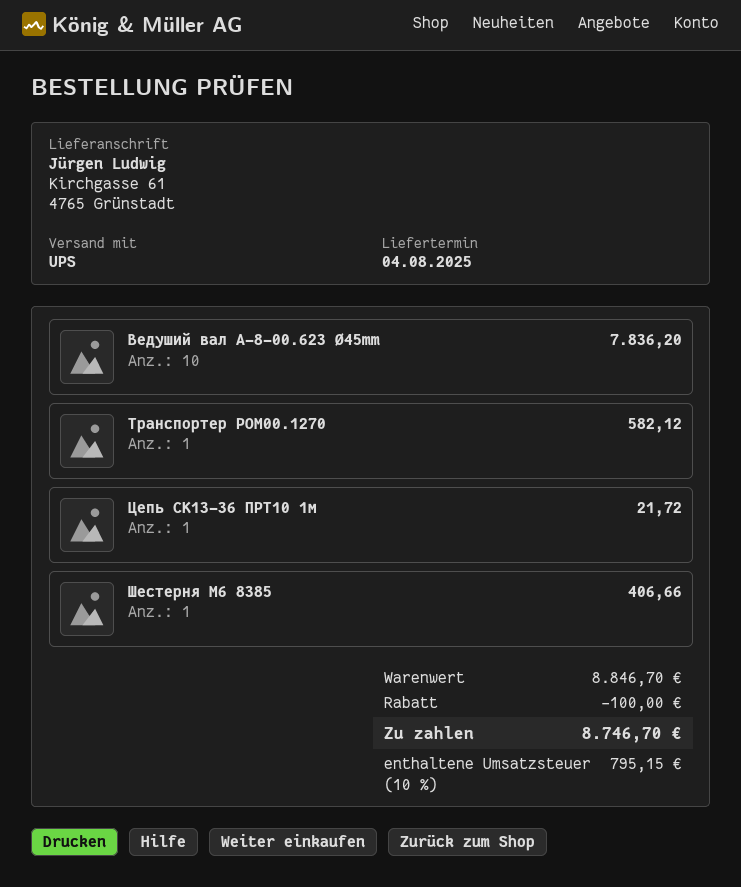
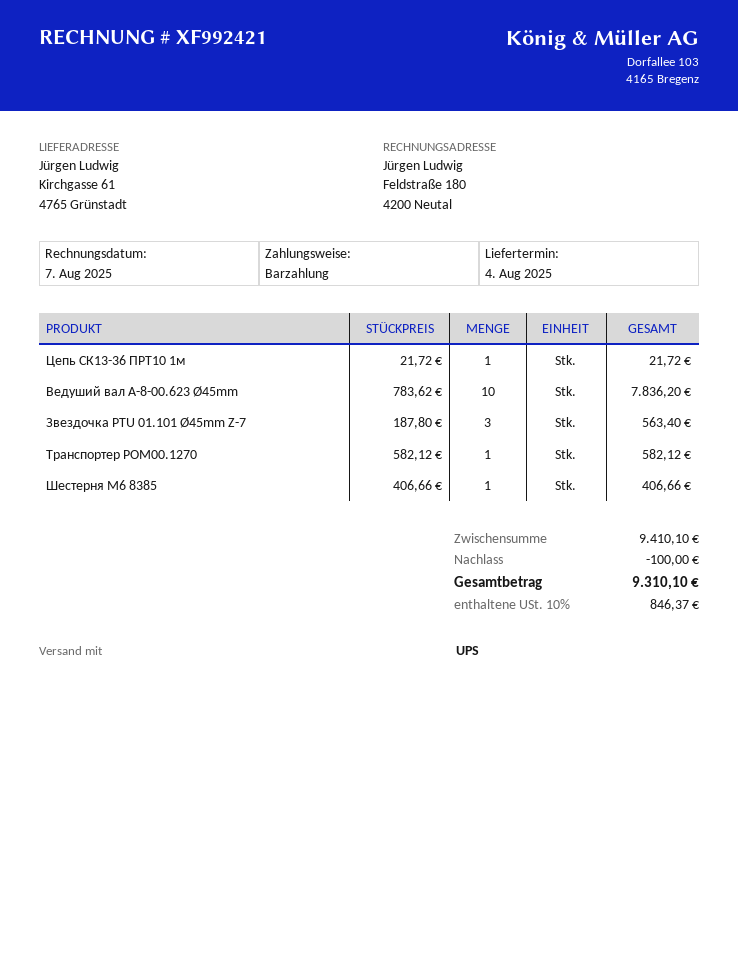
Звездочка PTU 01.101 Ø45mm Z-7: none -> 3 for 563.40
subtotal: 8846.70 -> 9410.10
tax: 10% = 795.15 -> 10% = 846.37
total: 8746.70 -> 9310.10

